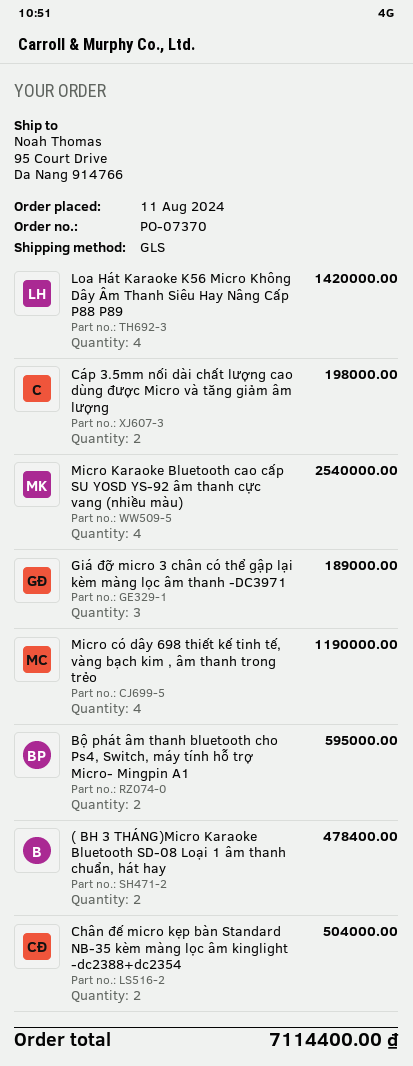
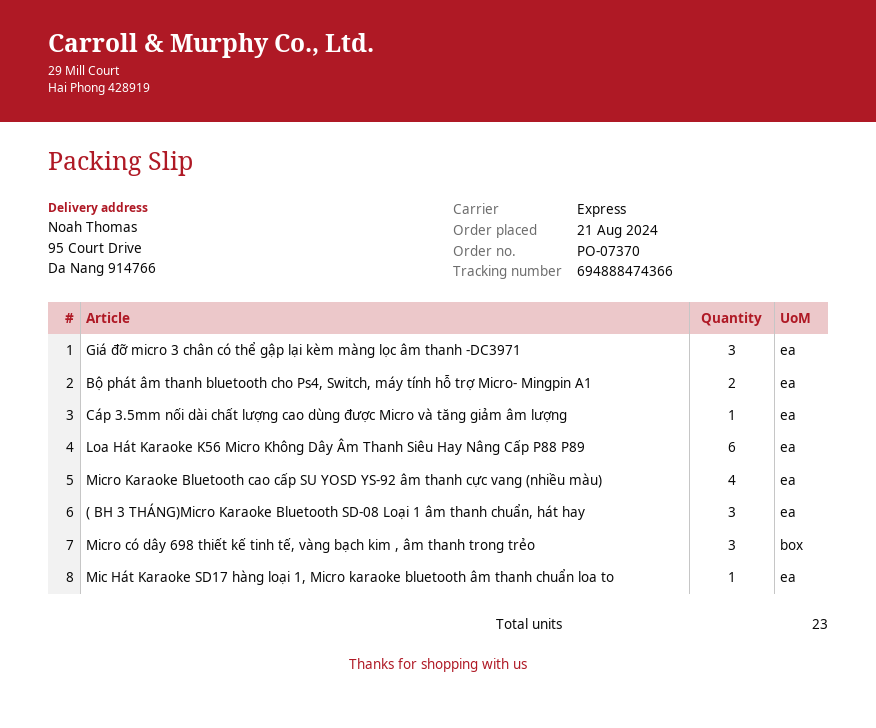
order date: 2024-08-11 -> 2024-08-21
shipping method: GLS -> express
Loa Hát Karaoke K56 Micro Không Dây Âm Thanh Siêu Hay Nâng Cấp P88 P89: 4 -> 6
Cáp 3.5mm nối dài chất lượng cao dùng được Micro và tăng giảm âm lượng: 2 -> 1
Micro có dây 698 thiết kế tinh tế, vàng bạch kim , âm thanh trong trẻo: 4 -> 3
( BH 3 THÁNG)Micro Karaoke Bluetooth SD-08 Loại 1 âm thanh chuẩn, hát hay: 2 -> 3
Chân đế micro kẹp bàn Standard NB-35 kèm màng lọc âm kinglight -dc2388+dc2354: 2 -> none
Mic Hát Karaoke SD17 hàng loại 1, Micro karaoke bluetooth âm thanh chuẩn loa to: none -> 1

